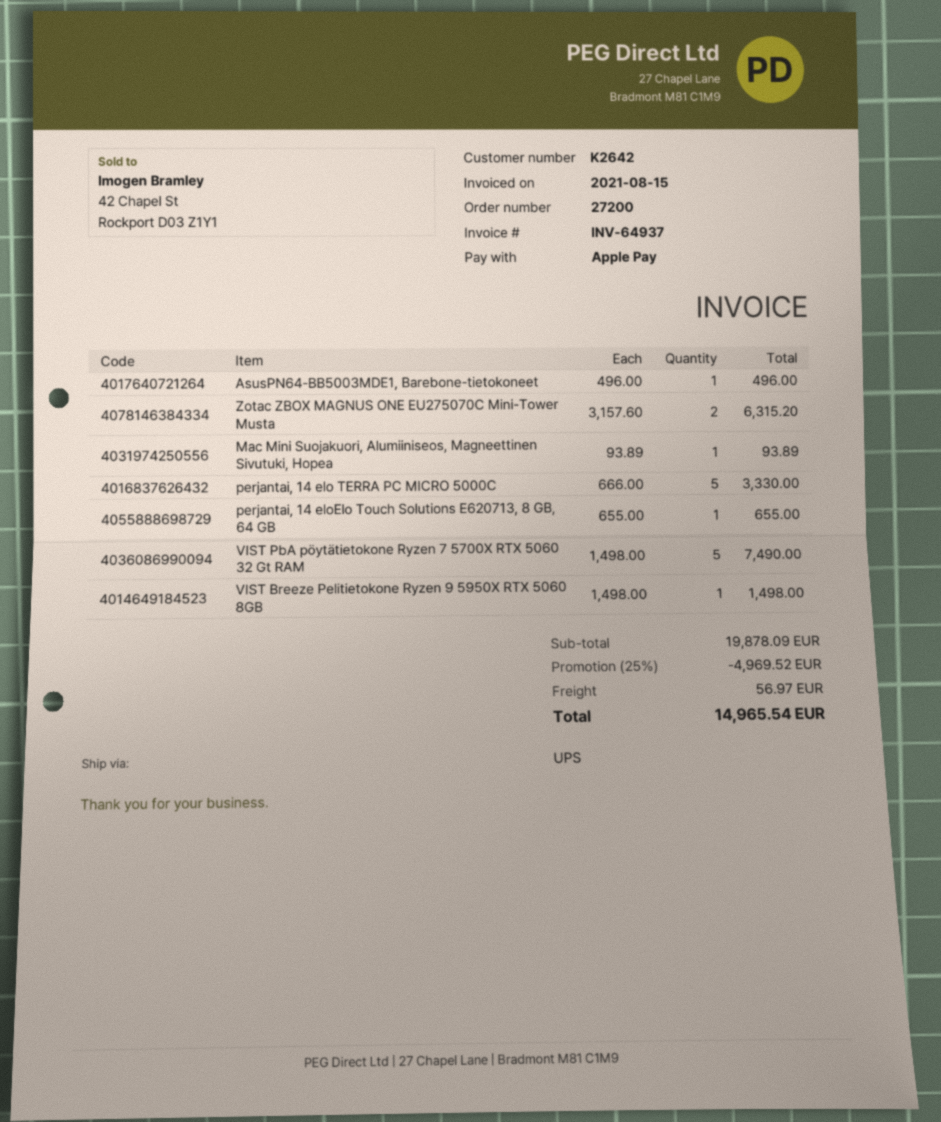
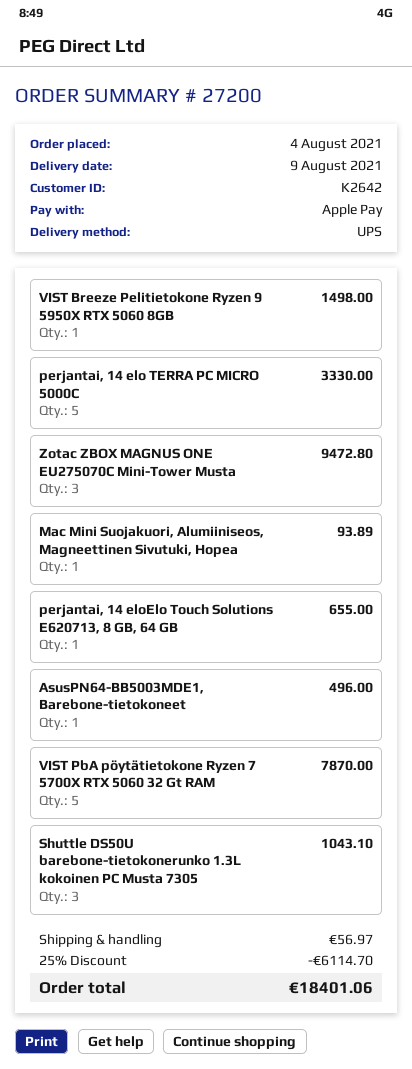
Zotac ZBOX MAGNUS ONE EU275070C Mini-Tower Musta: 2 for 6315.20 -> 3 for 9472.80
VIST PbA pöytätietokone Ryzen 7 5700X RTX 5060 32 Gt RAM: 5 for 7490.00 -> 5 for 7870.00
Shuttle DS50U barebone-tietokonerunko 1.3L kokoinen PC Musta 7305: none -> 3 for 1043.10
discount: 25% = 4969.52 -> 25% = 6114.70
total: 14965.54 -> 18401.06

